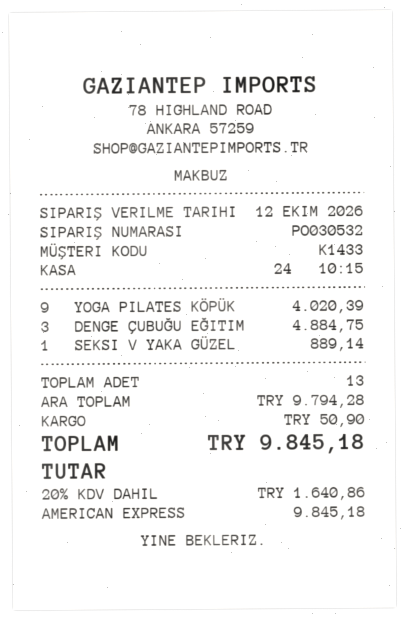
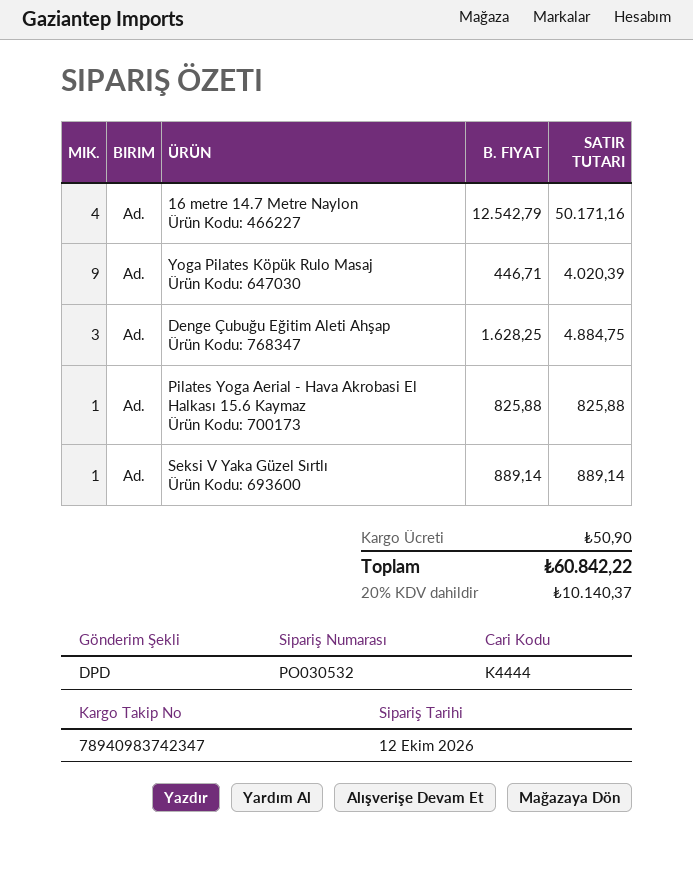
customer number: K1433 -> K4444
16 metre 14.7 Metre Naylon: none -> 4 for 50171.16
Pilates Yoga Aerial - Hava Akrobasi El Halkası 15.6 Kaymaz: none -> 1 for 825.88
tax: 20% = 1640.86 -> 20% = 10140.37
total: 9845.18 -> 60842.22

